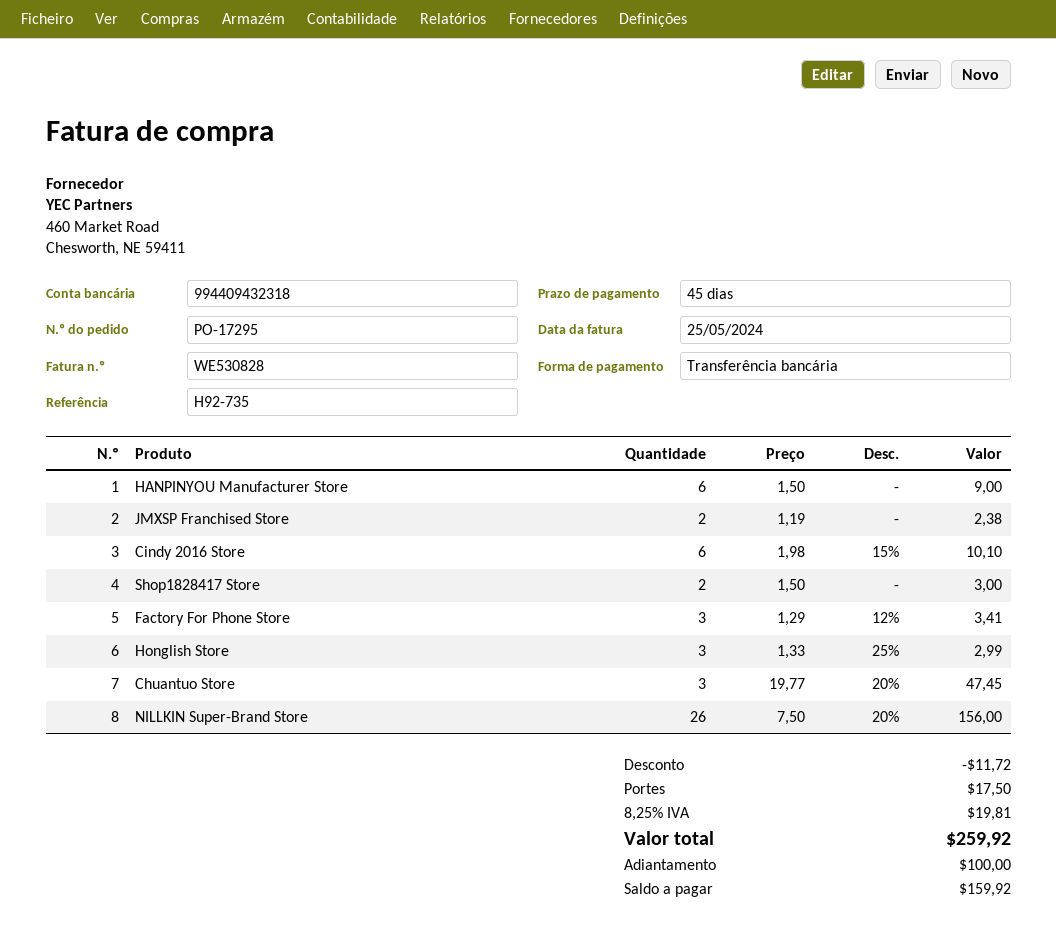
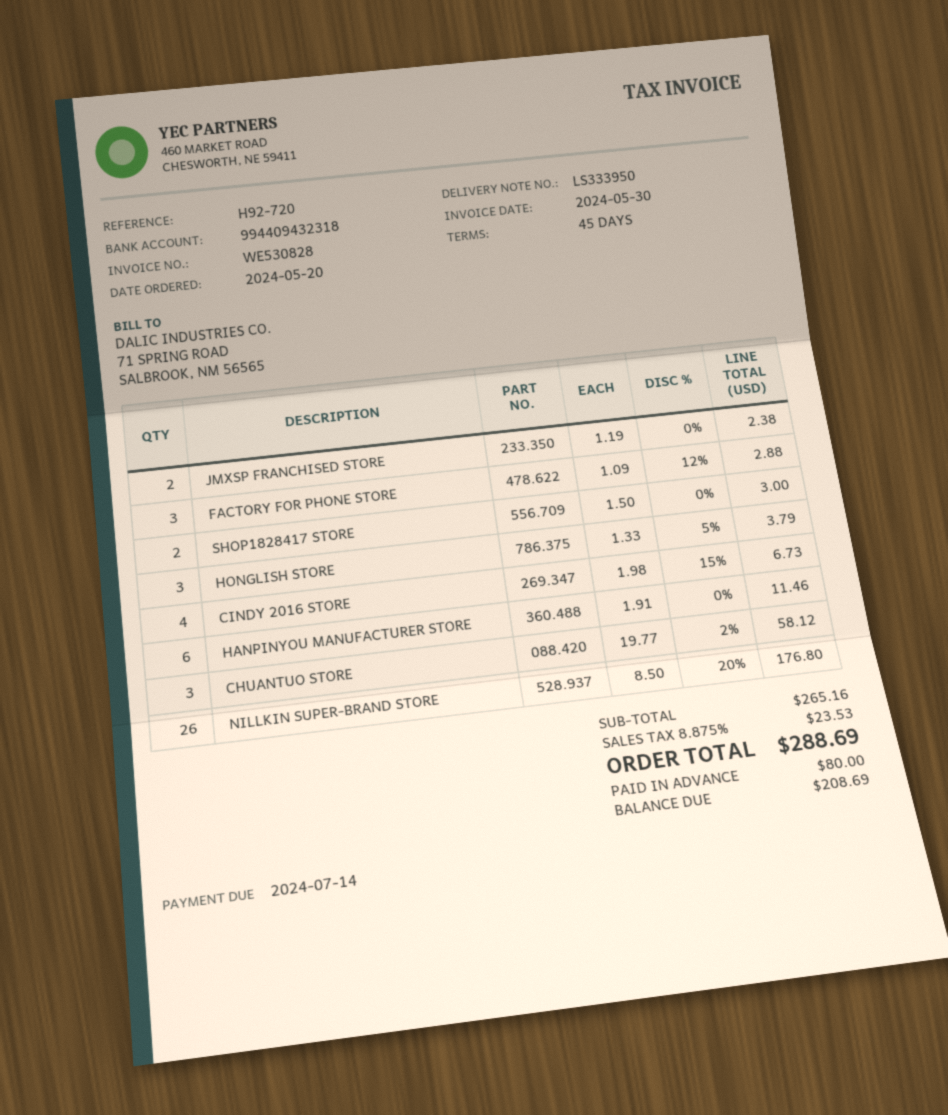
invoice date: 2024-05-25 -> 2024-05-30
reference: H92-735 -> H92-720
HANPINYOU Manufacturer Store: 6 x 1.50 = 9.00 -> 6 x 1.91 = 11.46
Cindy 2016 Store: 6 x 1.98 - 15% = 10.10 -> 4 x 1.98 - 15% = 6.73
Factory For Phone Store: 3 x 1.29 - 12% = 3.41 -> 3 x 1.09 - 12% = 2.88
Honglish Store: 3 x 1.33 - 25% = 2.99 -> 3 x 1.33 - 5% = 3.79
Chuantuo Store: 3 x 19.77 - 20% = 47.45 -> 3 x 19.77 - 2% = 58.12
NILLKIN Super-Brand Store: 26 x 7.50 - 20% = 156.00 -> 26 x 8.50 - 20% = 176.80
discount: 11.72 -> none
shipping: 17.50 -> none
tax: 8.25% = 19.81 -> 8.875% = 23.53
total: 259.92 -> 288.69
deposit: 100.00 -> 80.00
balance: 159.92 -> 208.69

